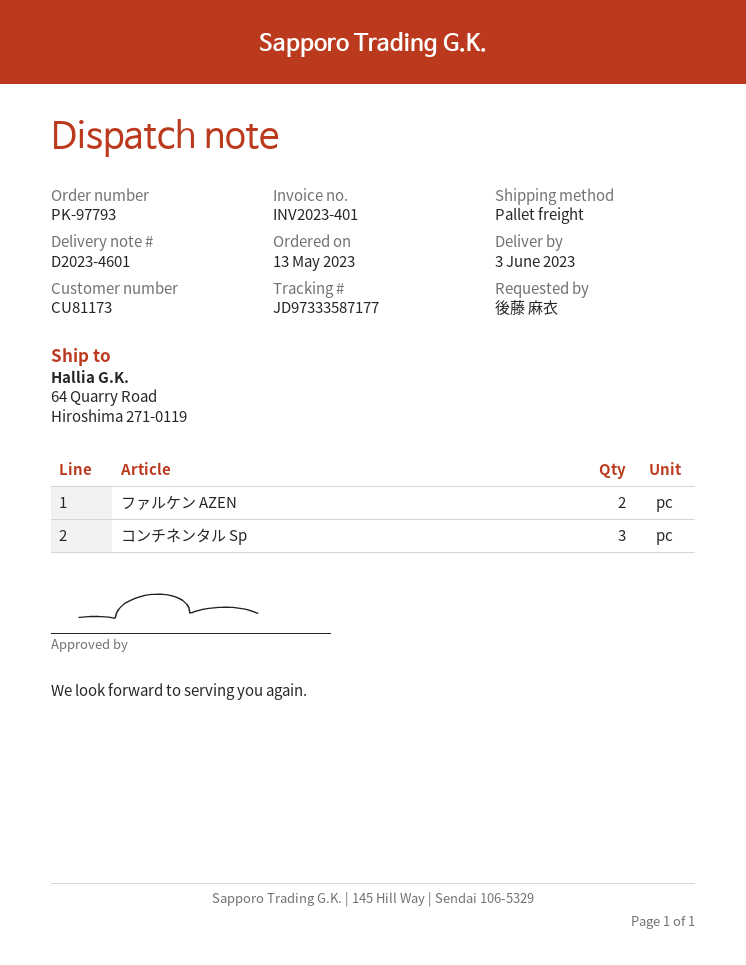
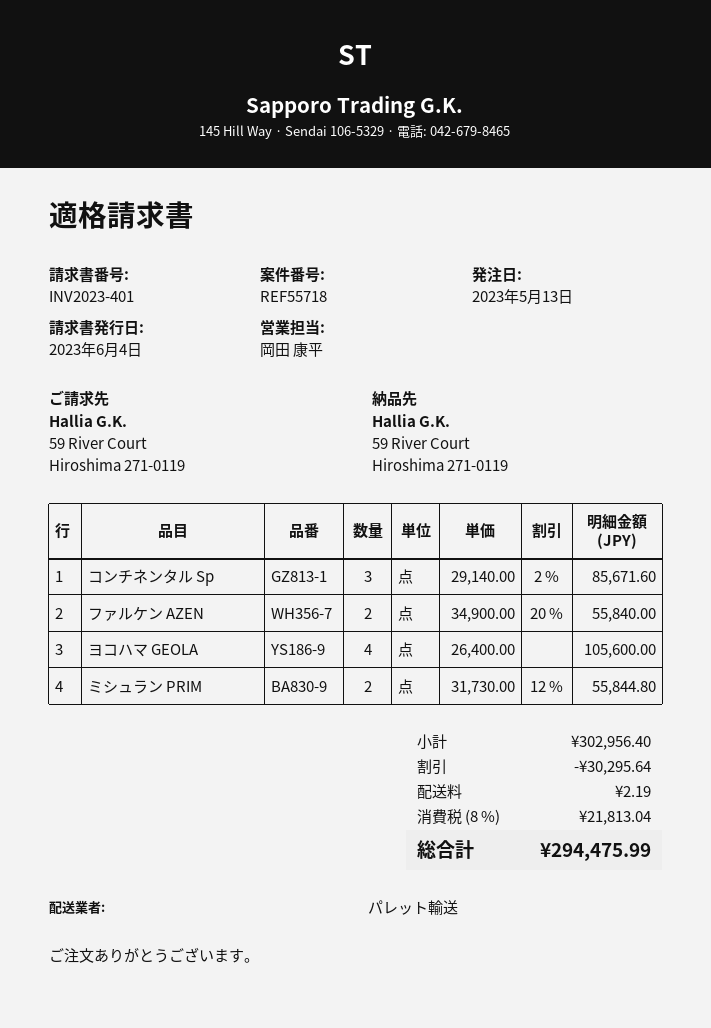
ship to: 64 Quarry Road, Hiroshima 271-0119 -> 59 River Court, Hiroshima 271-0119
ヨコハマ GEOLA: none -> 4
ミシュラン PRIM: none -> 2

